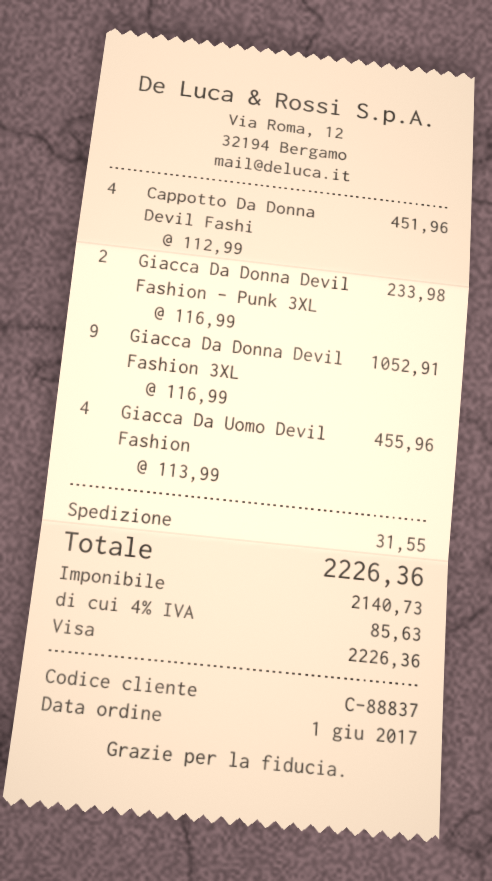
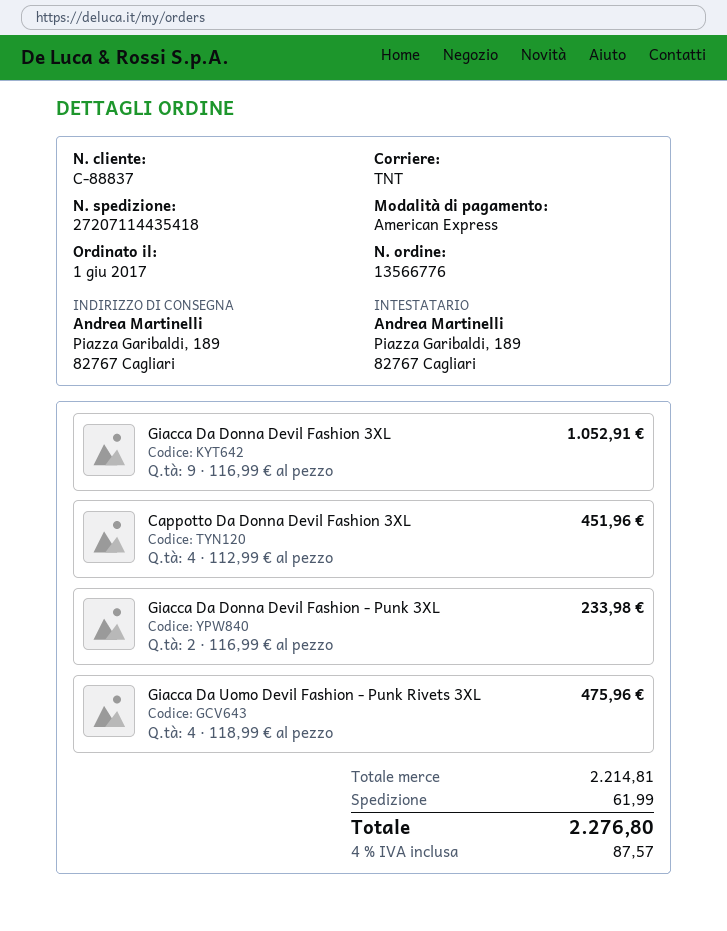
payment method: Visa -> American Express
Giacca Da Uomo Devil Fashion: 4 x 113.99 = 455.96 -> 4 x 118.99 = 475.96
shipping: 31.55 -> 61.99
tax: 4% = 85.63 -> 4% = 87.57
total: 2226.36 -> 2276.80

